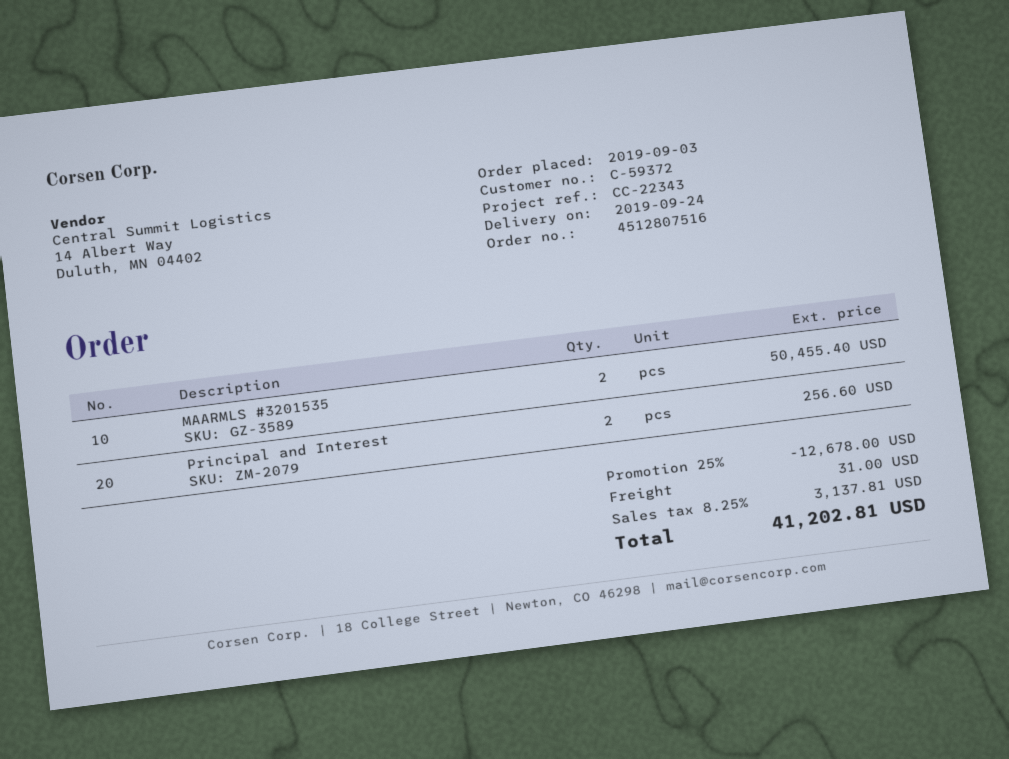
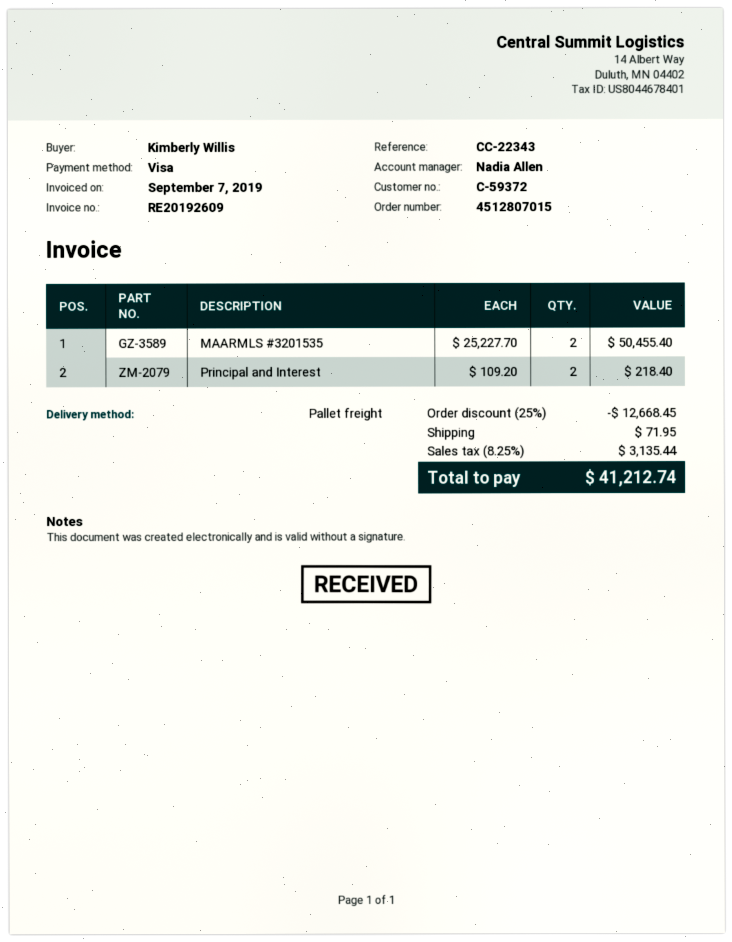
order number: 4512807516 -> 4512807015
Principal and Interest: 2 for 256.60 -> 2 for 218.40
discount: 25% = 12678.00 -> 25% = 12668.45
shipping: 31.00 -> 71.95
tax: 8.25% = 3137.81 -> 8.25% = 3135.44
total: 41202.81 -> 41212.74

